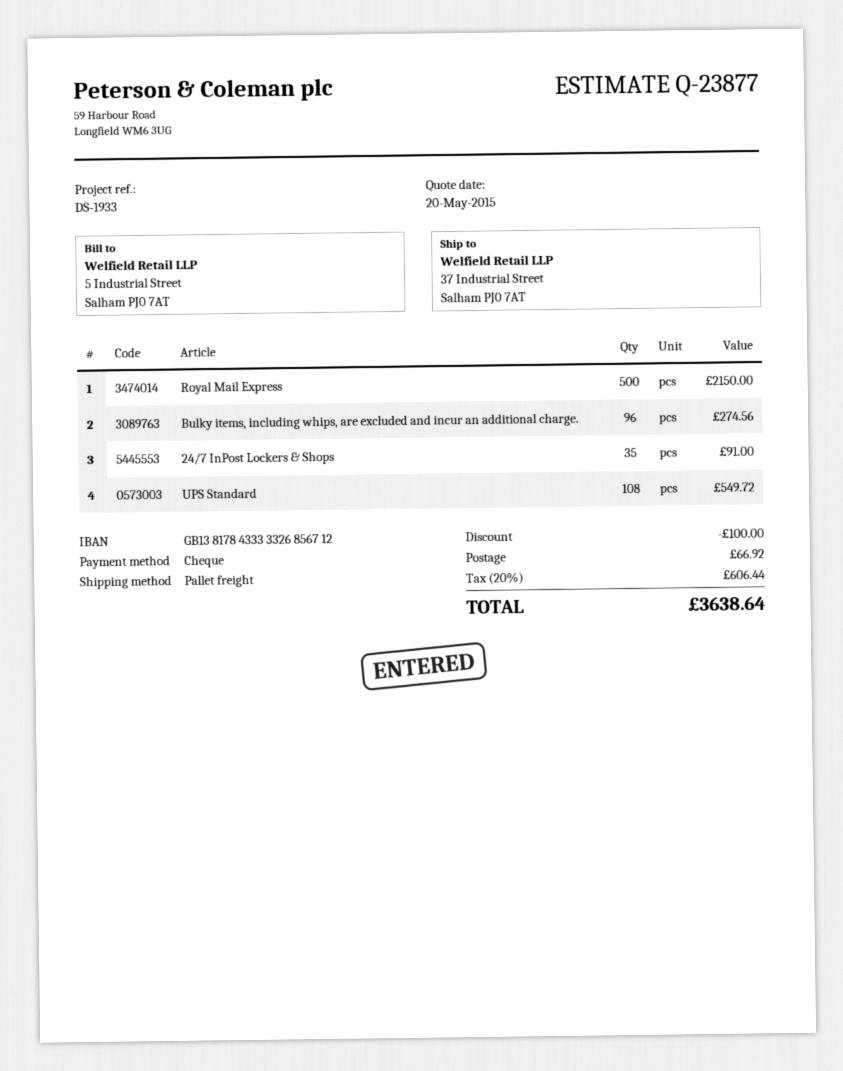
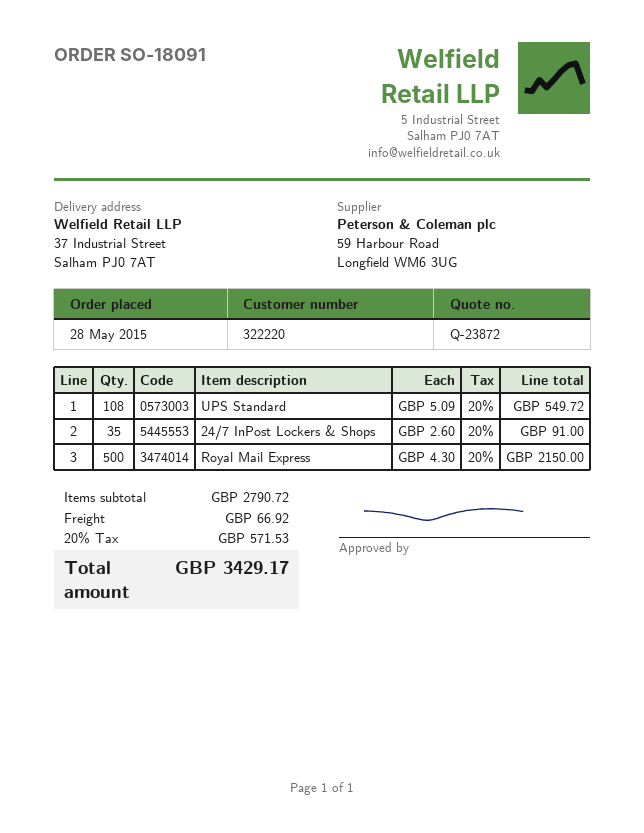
quote number: Q-23877 -> Q-23872
Bulky items, including whips, are excluded and incur an additional charge.: 96 for 274.56 -> none
discount: 100.00 -> none
tax: 20% = 606.44 -> 20% = 571.53
total: 3638.64 -> 3429.17

